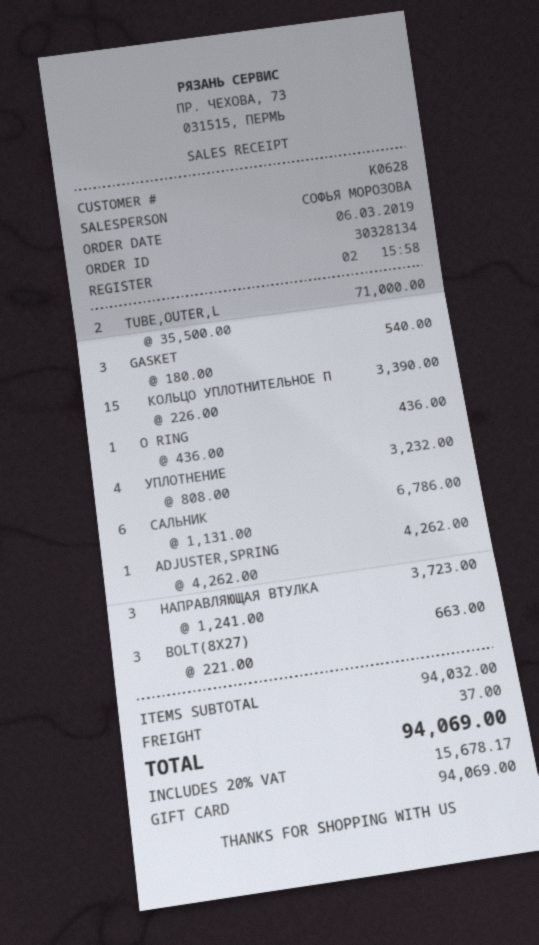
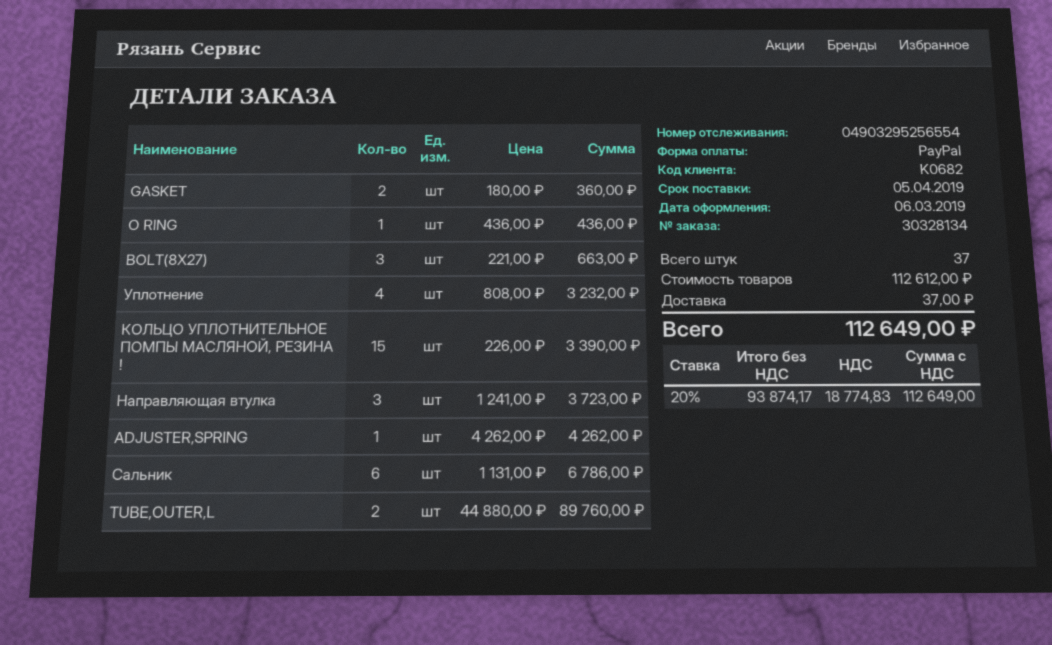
customer number: K0628 -> K0682
payment method: gift card -> PayPal
TUBE,OUTER,L: 2 x 35500.00 = 71000.00 -> 2 x 44880.00 = 89760.00
GASKET: 3 x 180.00 = 540.00 -> 2 x 180.00 = 360.00
subtotal: 94032.00 -> 112612.00
tax: 20% = 15678.17 -> 20% = 18774.83
total: 94069.00 -> 112649.00

